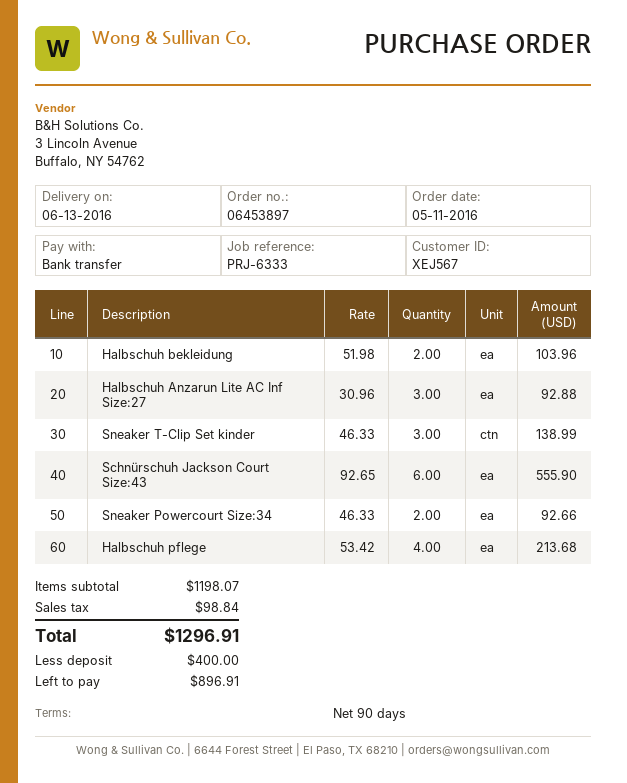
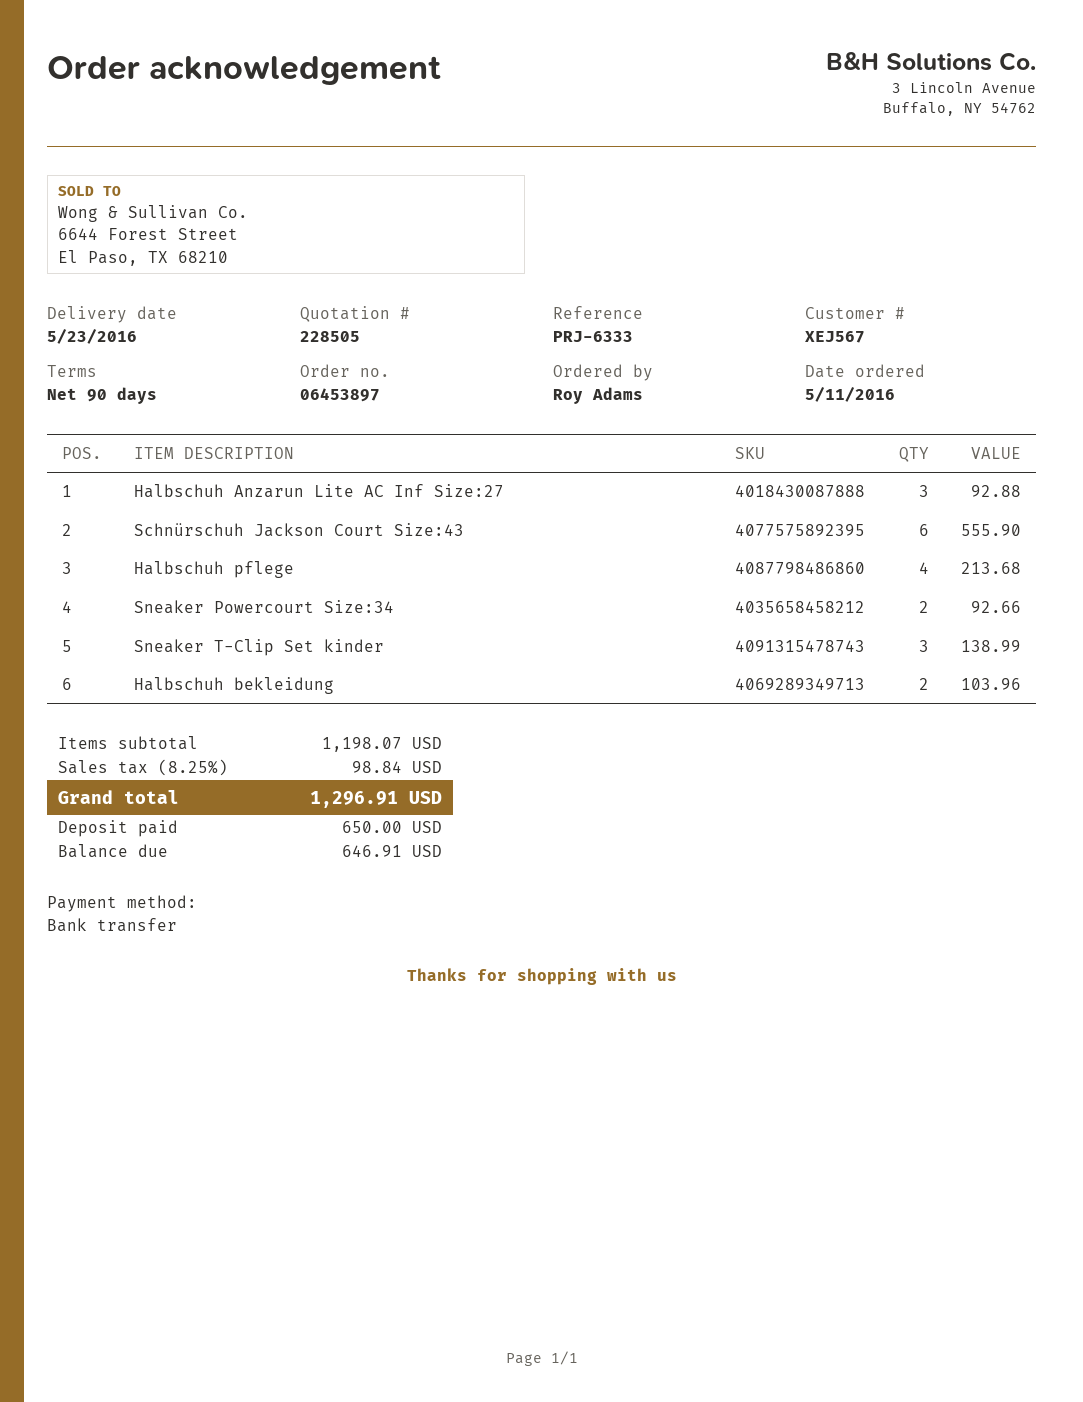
delivery date: 2016-06-13 -> 2016-05-23
deposit: 400.00 -> 650.00
balance: 896.91 -> 646.91

